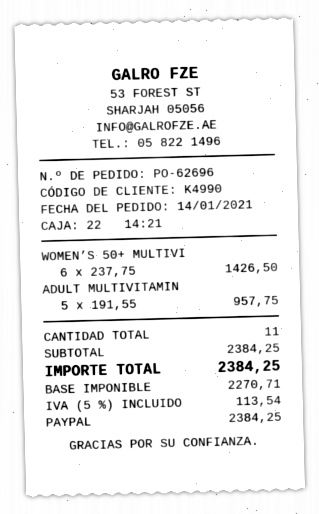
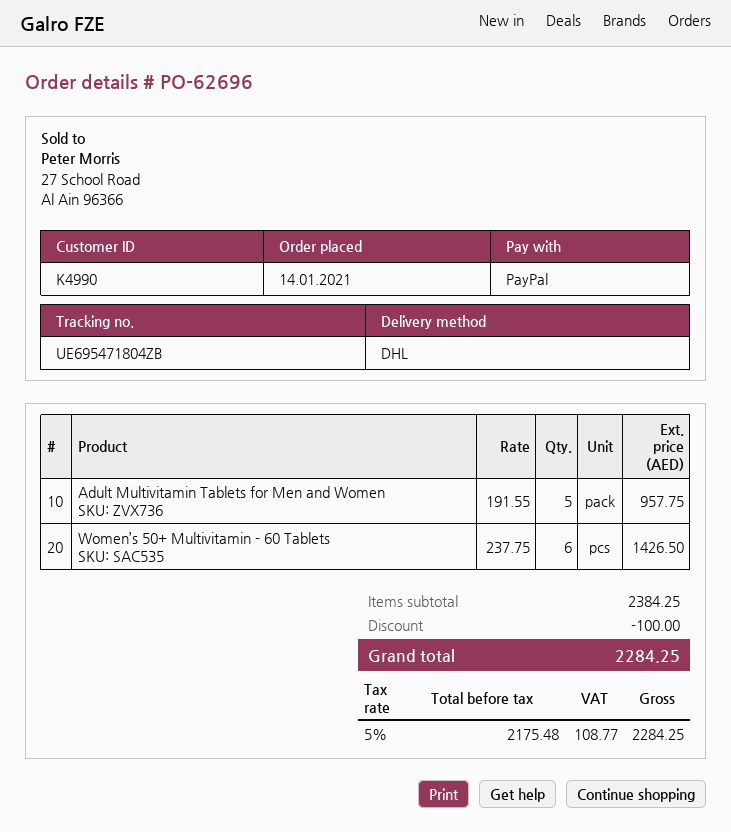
discount: none -> 100.00
net: 2270.71 -> 2175.48
tax: 5% = 113.54 -> 5% = 108.77
total: 2384.25 -> 2284.25

